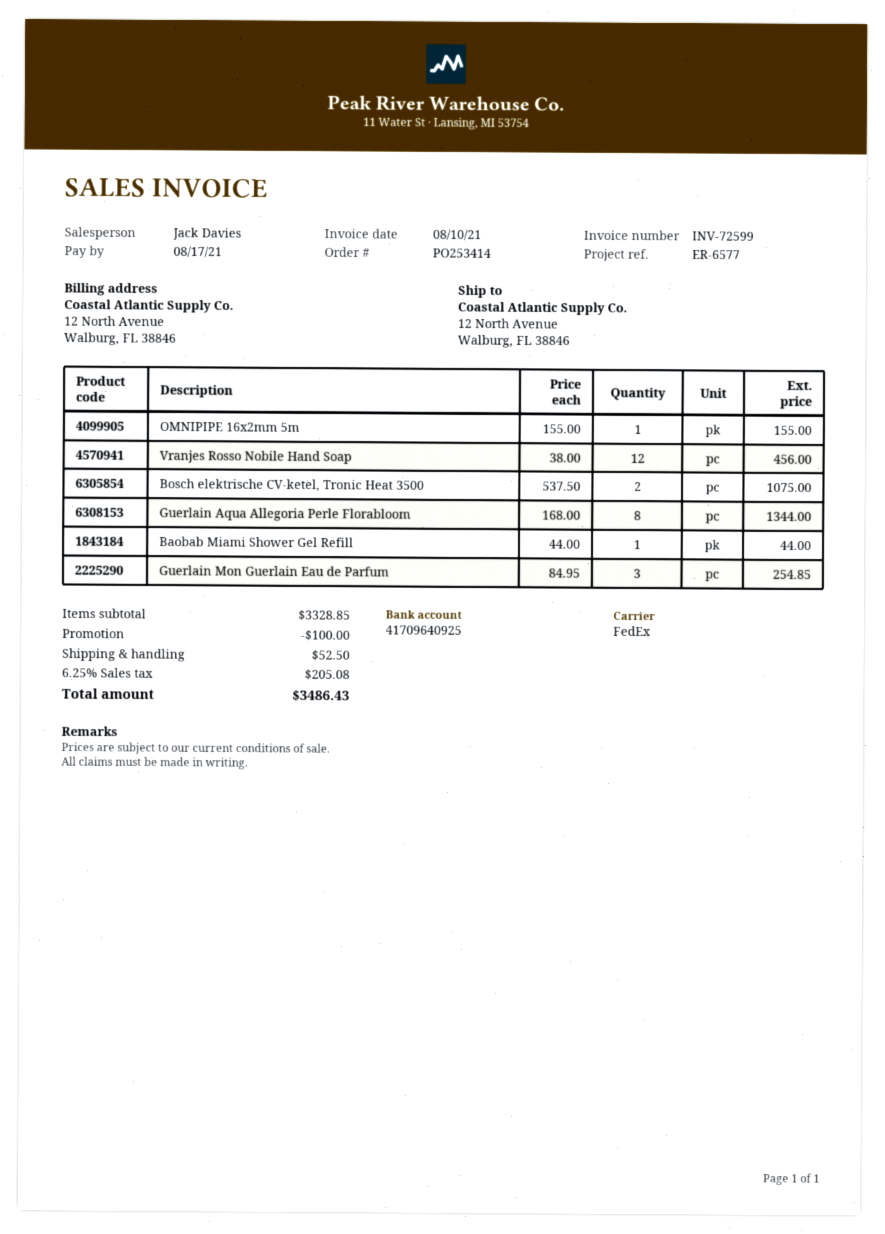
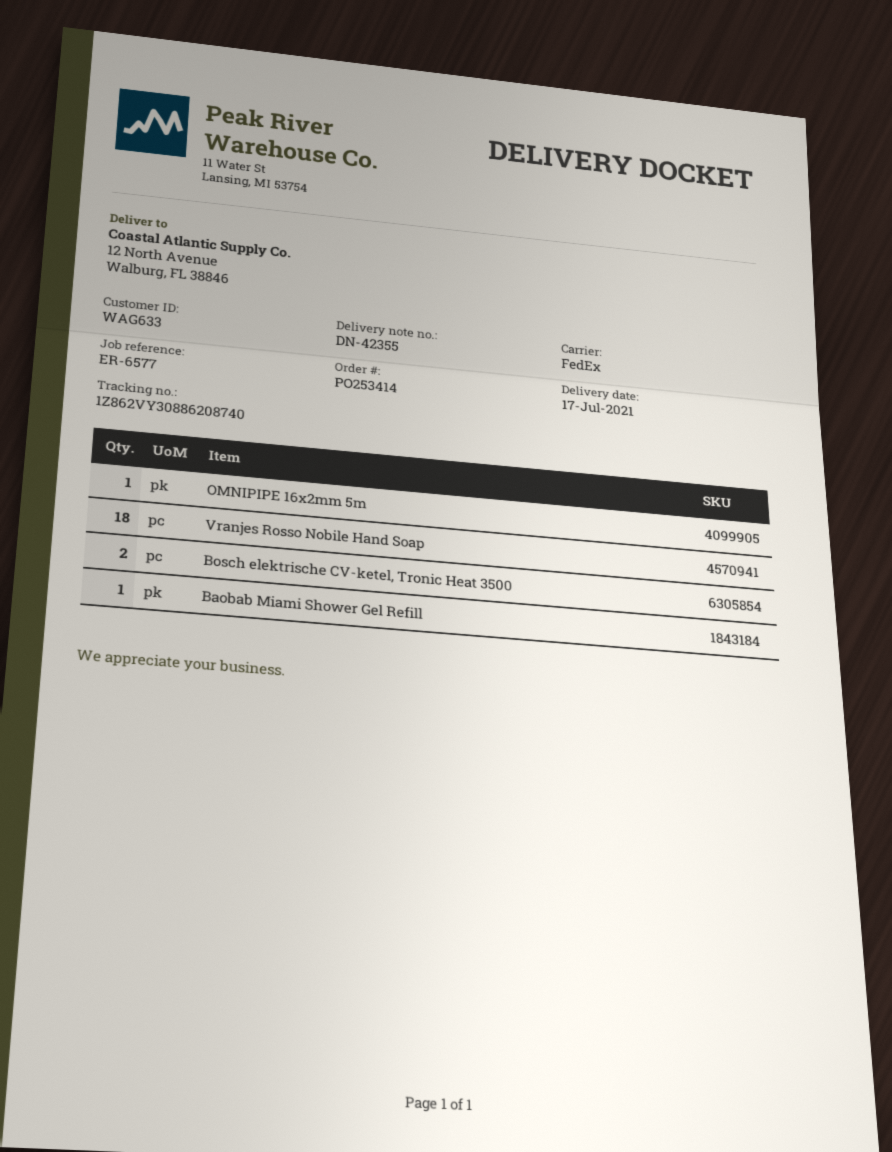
Vranjes Rosso Nobile Hand Soap: 12 -> 18
Guerlain Aqua Allegoria Perle Florabloom: 8 -> none
Guerlain Mon Guerlain Eau de Parfum: 3 -> none

